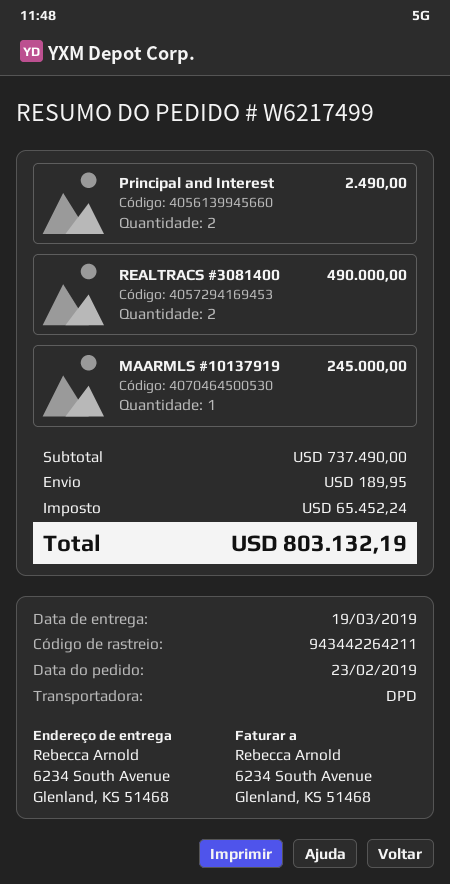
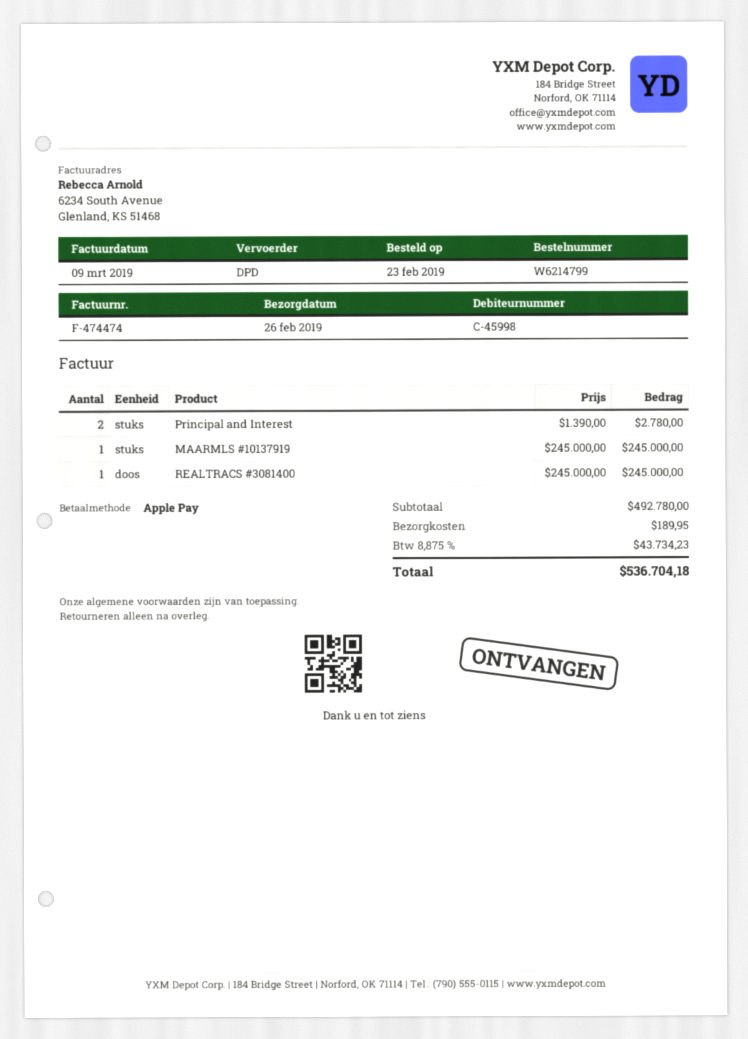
order number: W6217499 -> W6214799
delivery date: 2019-03-19 -> 2019-02-26
Principal and Interest: 2 for 2490.00 -> 2 for 2780.00
REALTRACS #3081400: 2 for 490000.00 -> 1 for 245000.00
subtotal: 737490.00 -> 492780.00
tax: 65452.24 -> 43734.23
total: 803132.19 -> 536704.18

